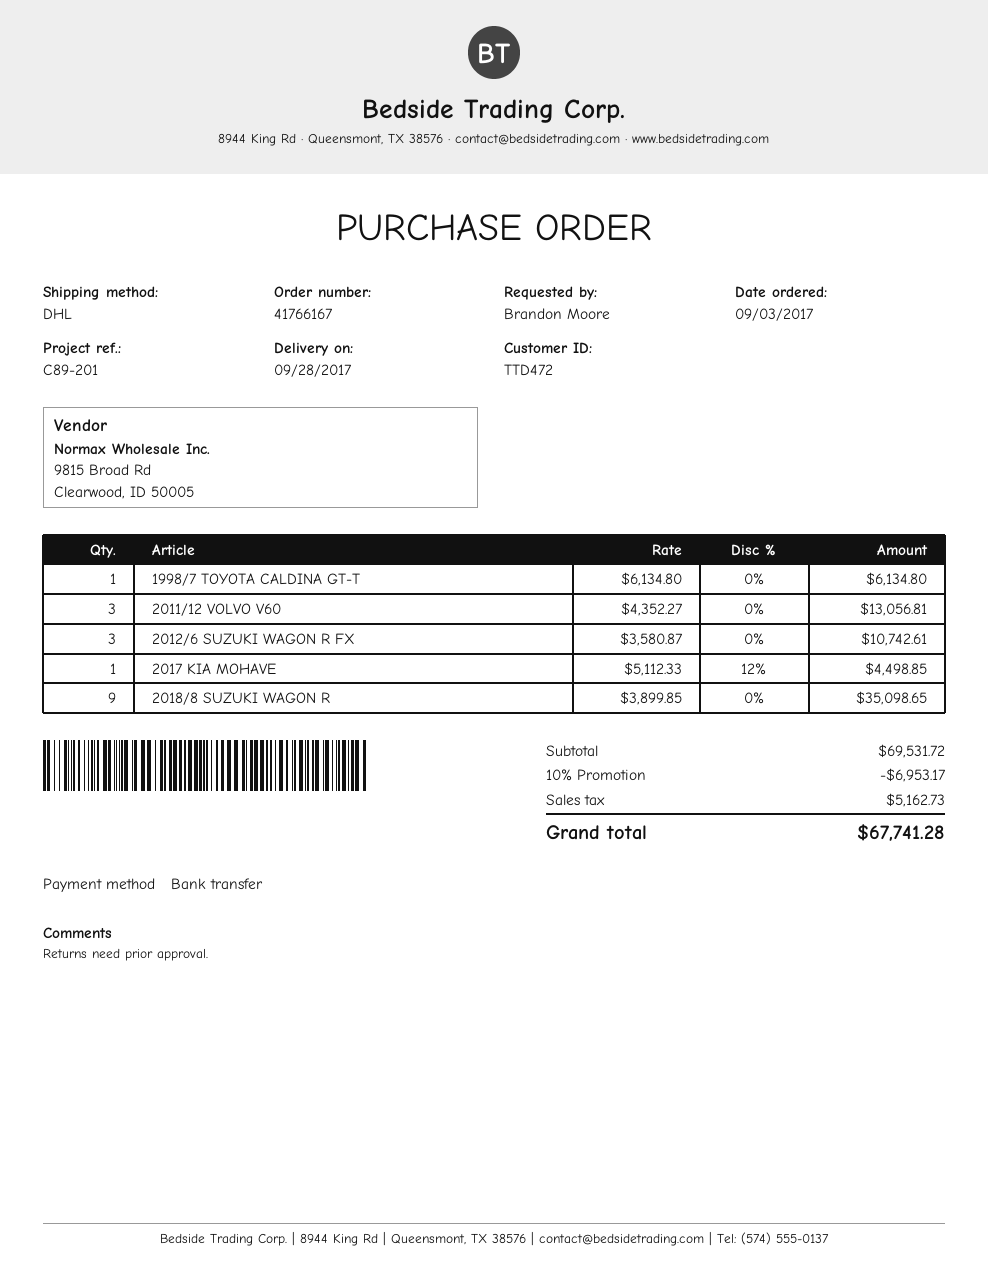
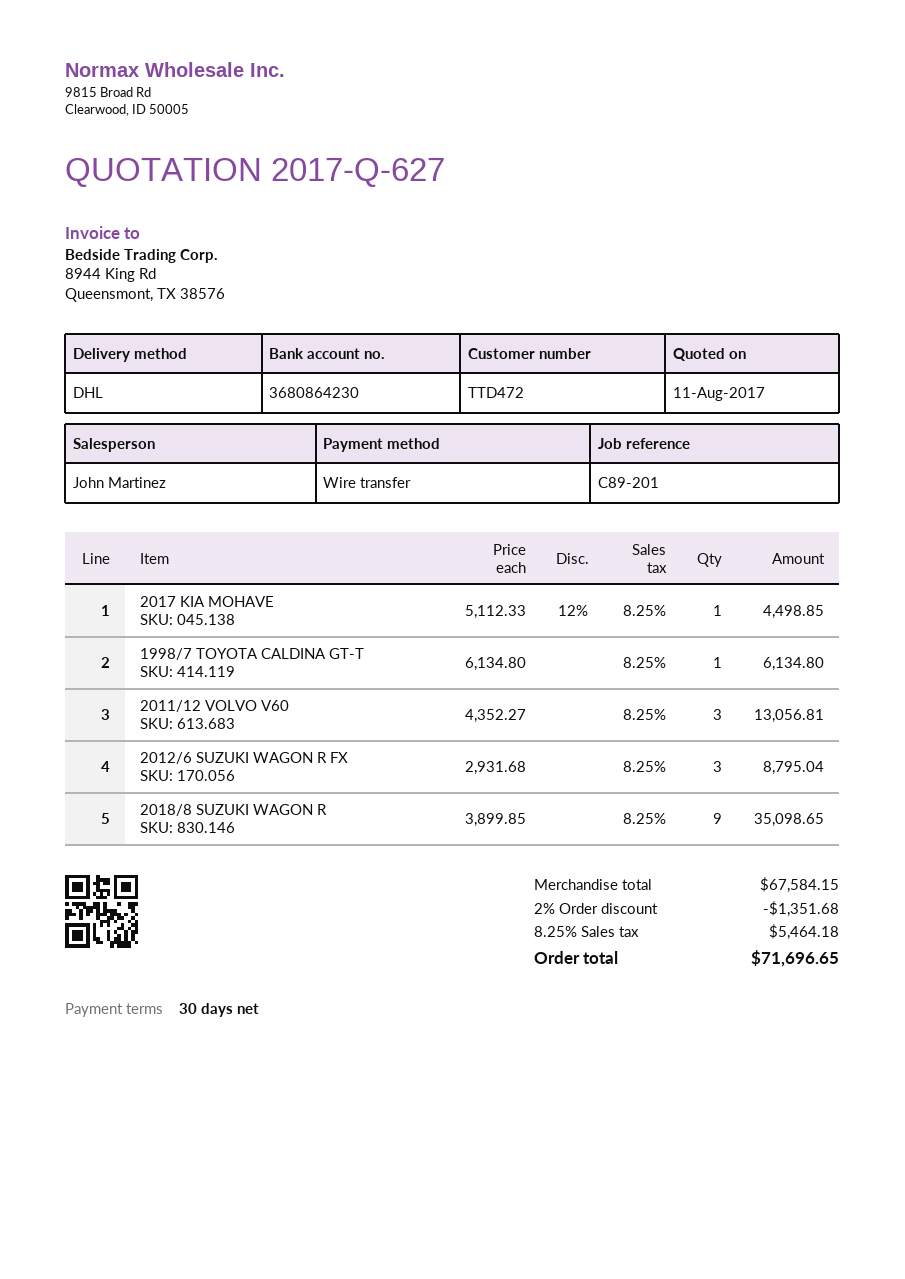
2012/6 SUZUKI WAGON R FX: 3 x 3580.87 = 10742.61 -> 3 x 2931.68 = 8795.04
subtotal: 69531.72 -> 67584.15
discount: 10% = 6953.17 -> 2% = 1351.68
tax: 5162.73 -> 5464.18
total: 67741.28 -> 71696.65

